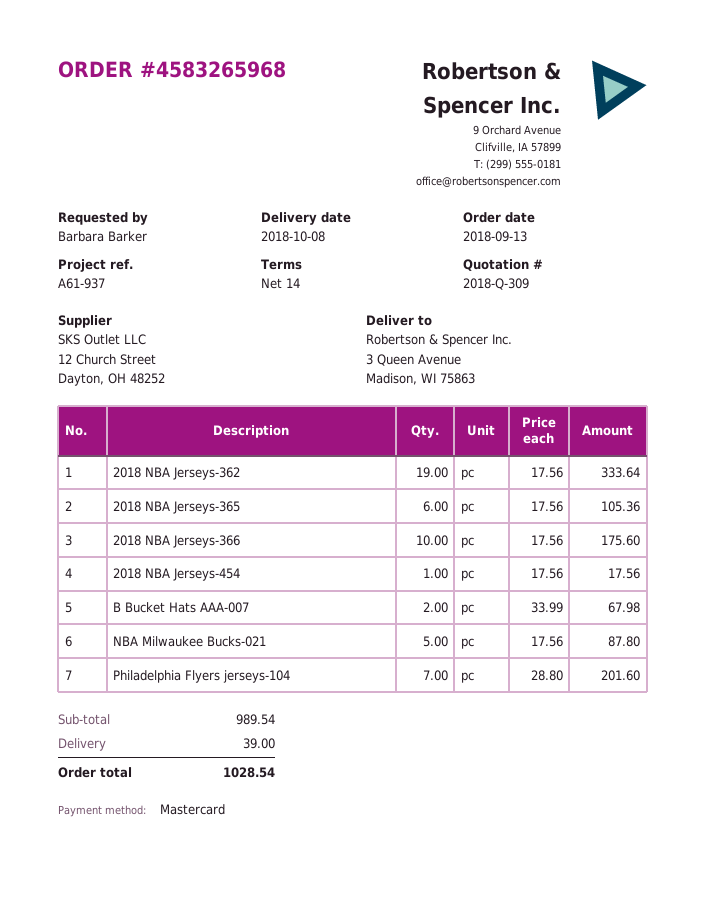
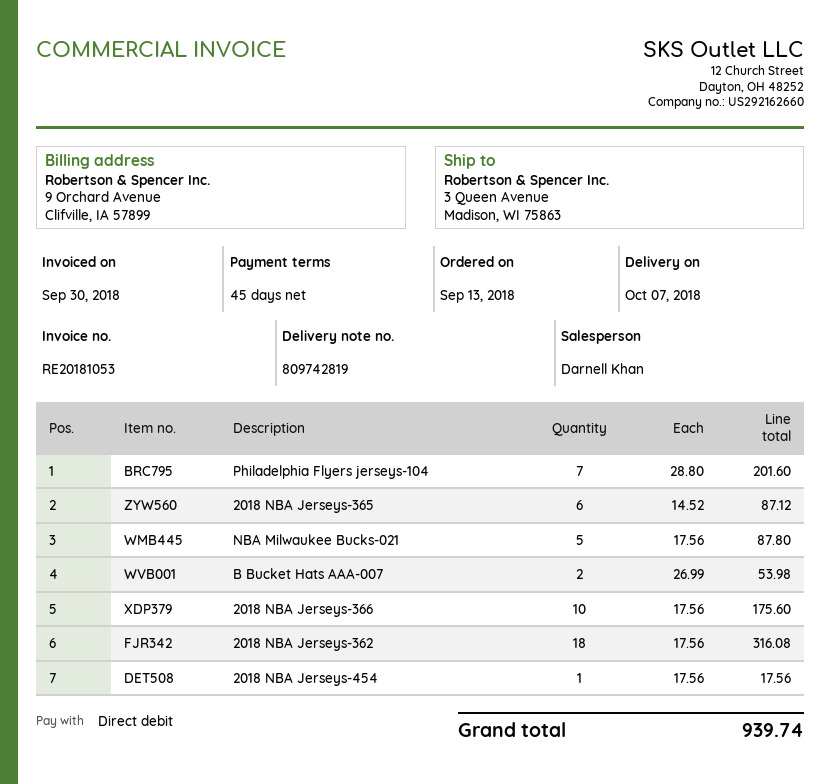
delivery date: 2018-10-08 -> 2018-10-07
payment terms: 14 days -> 45 days
payment method: Mastercard -> direct debit
2018 NBA Jerseys-362: 19 x 17.56 = 333.64 -> 18 x 17.56 = 316.08
2018 NBA Jerseys-365: 6 x 17.56 = 105.36 -> 6 x 14.52 = 87.12
B Bucket Hats AAA-007: 2 x 33.99 = 67.98 -> 2 x 26.99 = 53.98
shipping: 39.00 -> none
total: 1028.54 -> 939.74

